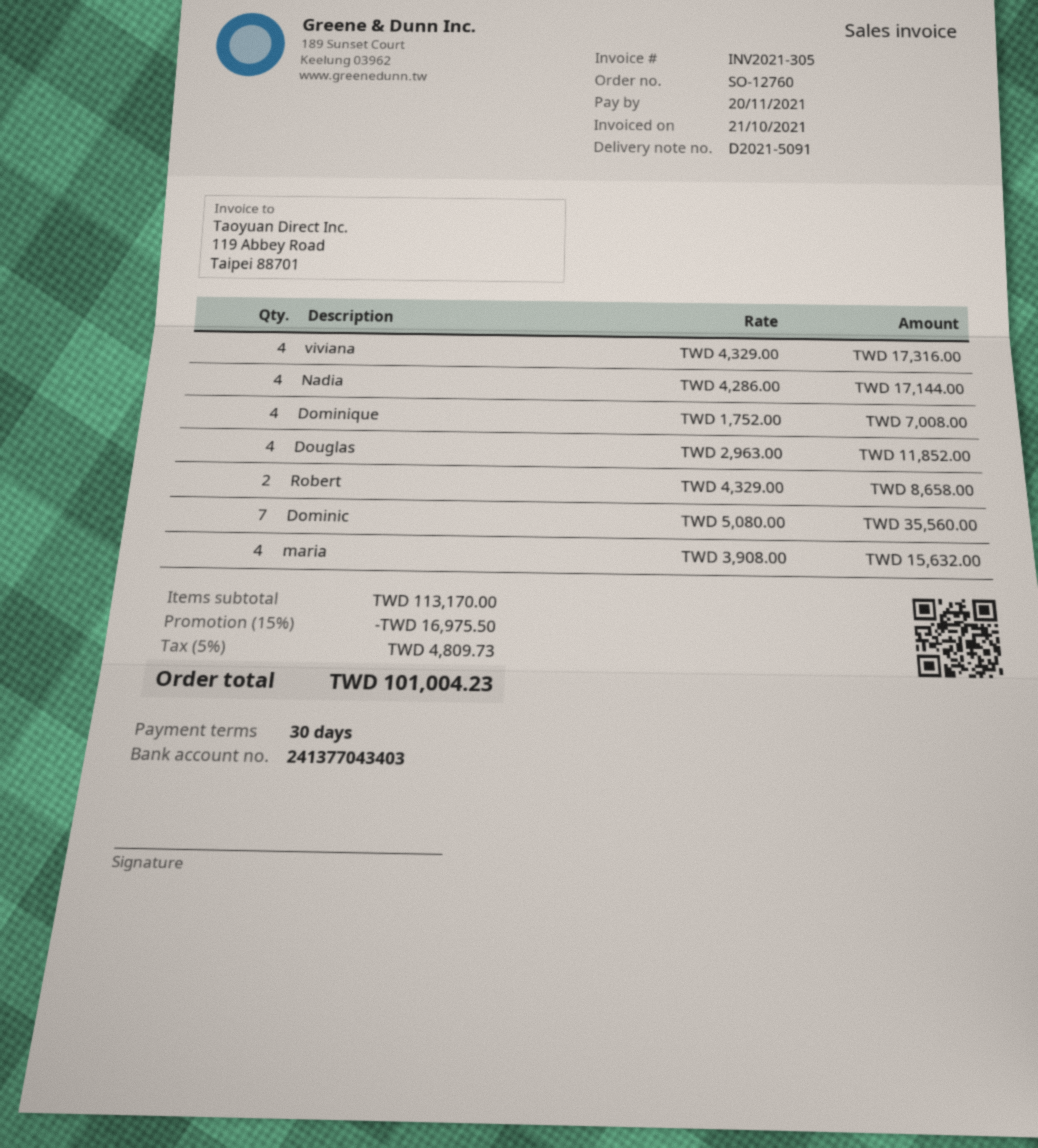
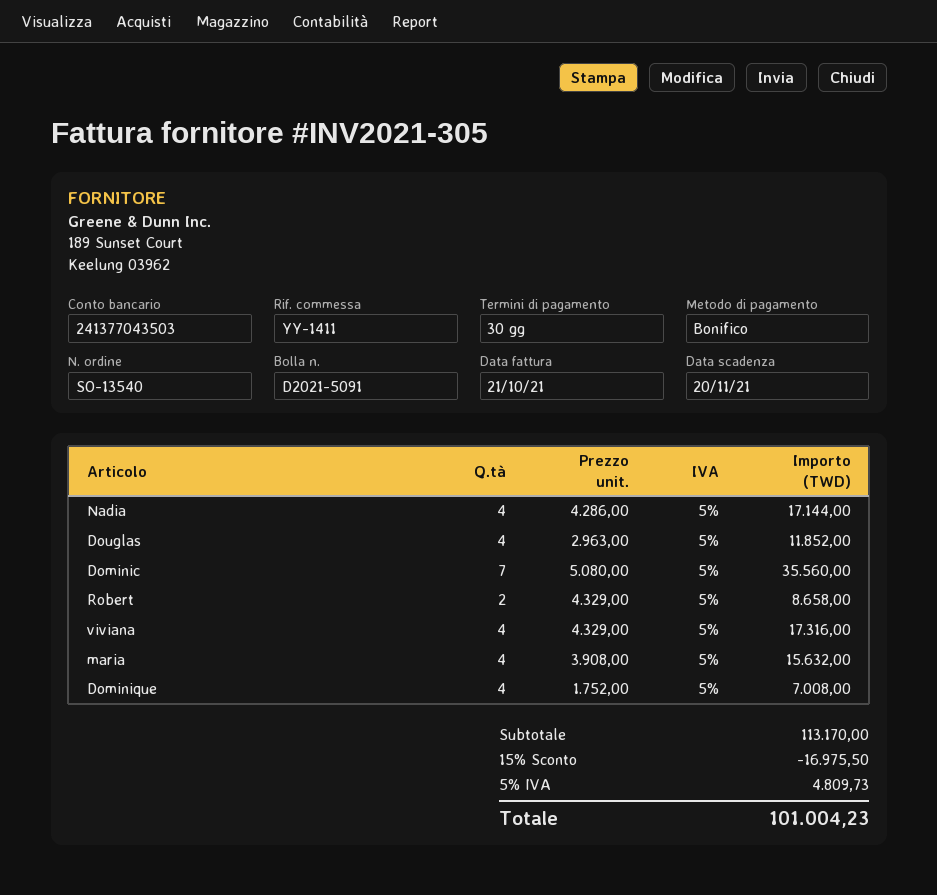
order number: SO-12760 -> SO-13540
bank account: 241377043403 -> 241377043503

